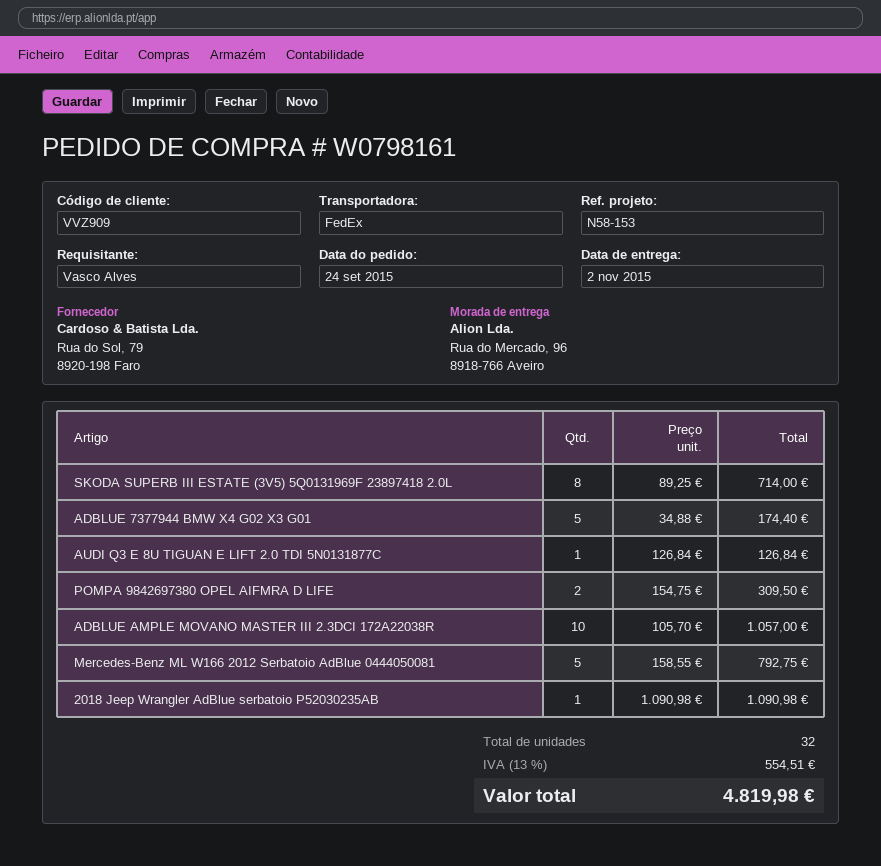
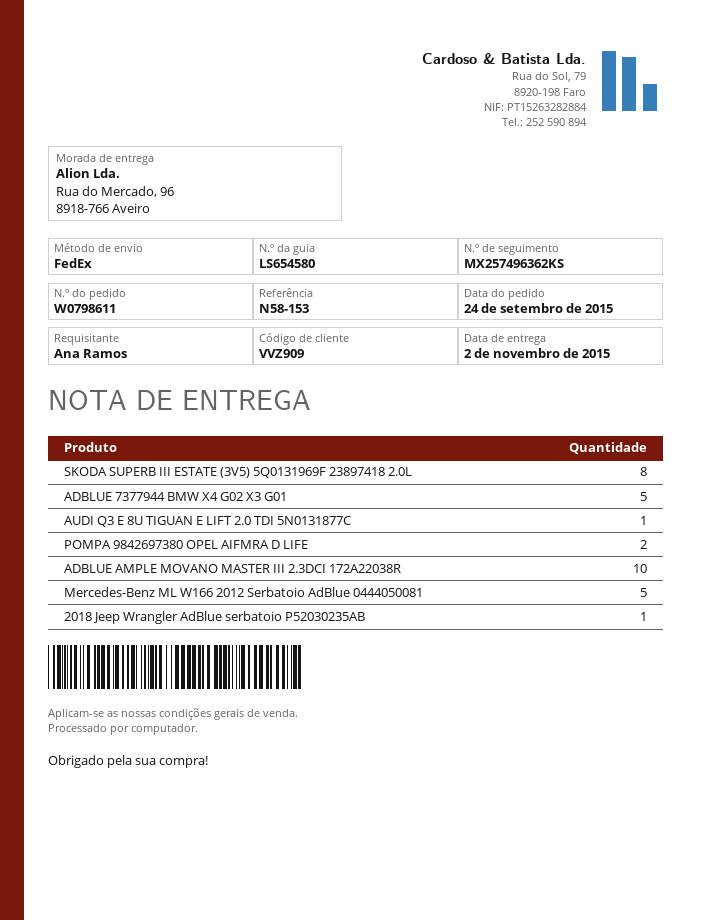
order number: W0798161 -> W0798611
ordered by: Vasco Alves -> Ana Ramos

